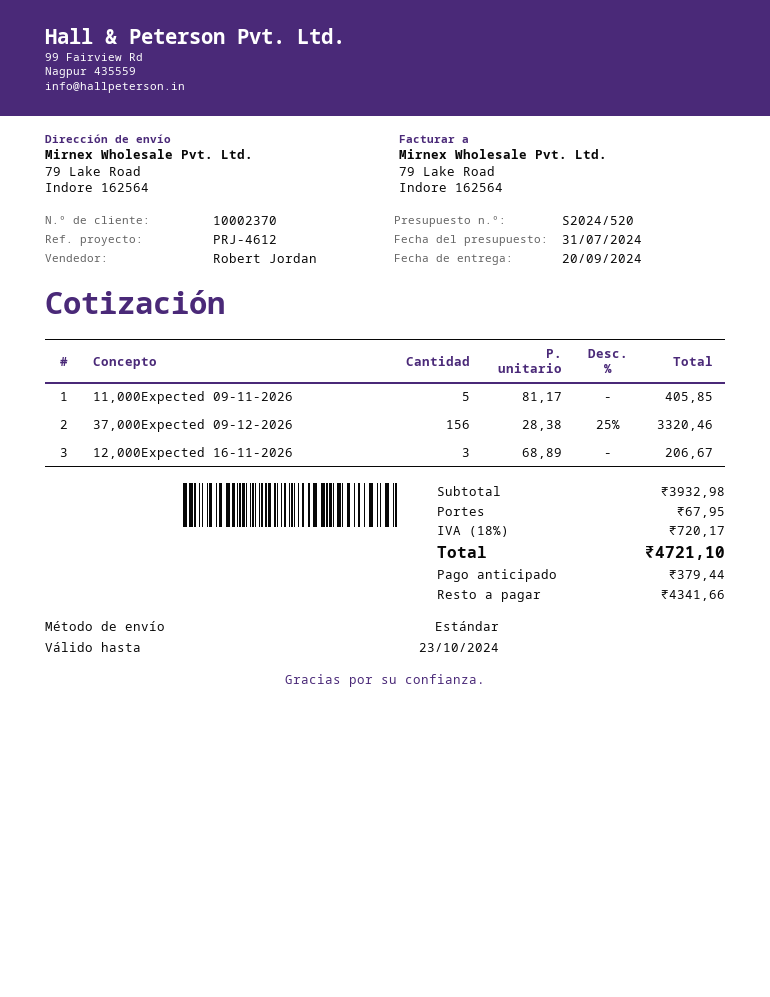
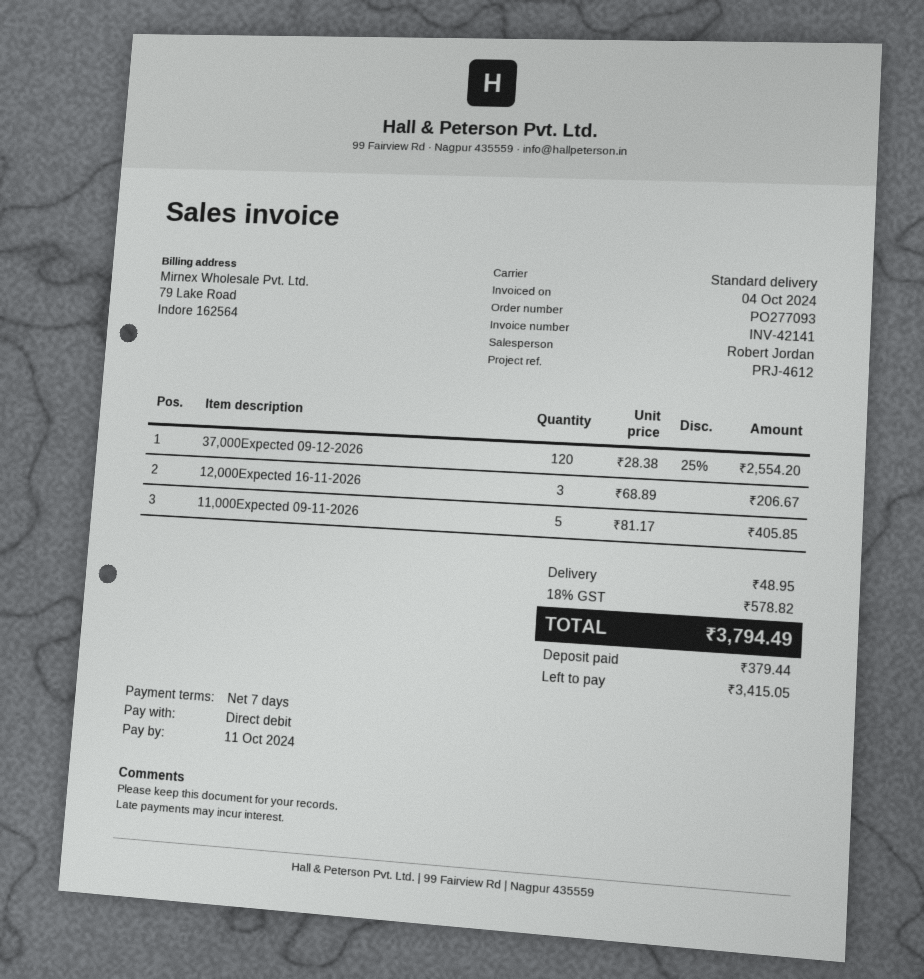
37,000Expected 09-12-2026: 156 x 28.38 - 25% = 3320.46 -> 120 x 28.38 - 25% = 2554.20
shipping: 67.95 -> 48.95
tax: 18% = 720.17 -> 18% = 578.82
total: 4721.10 -> 3794.49
balance: 4341.66 -> 3415.05

